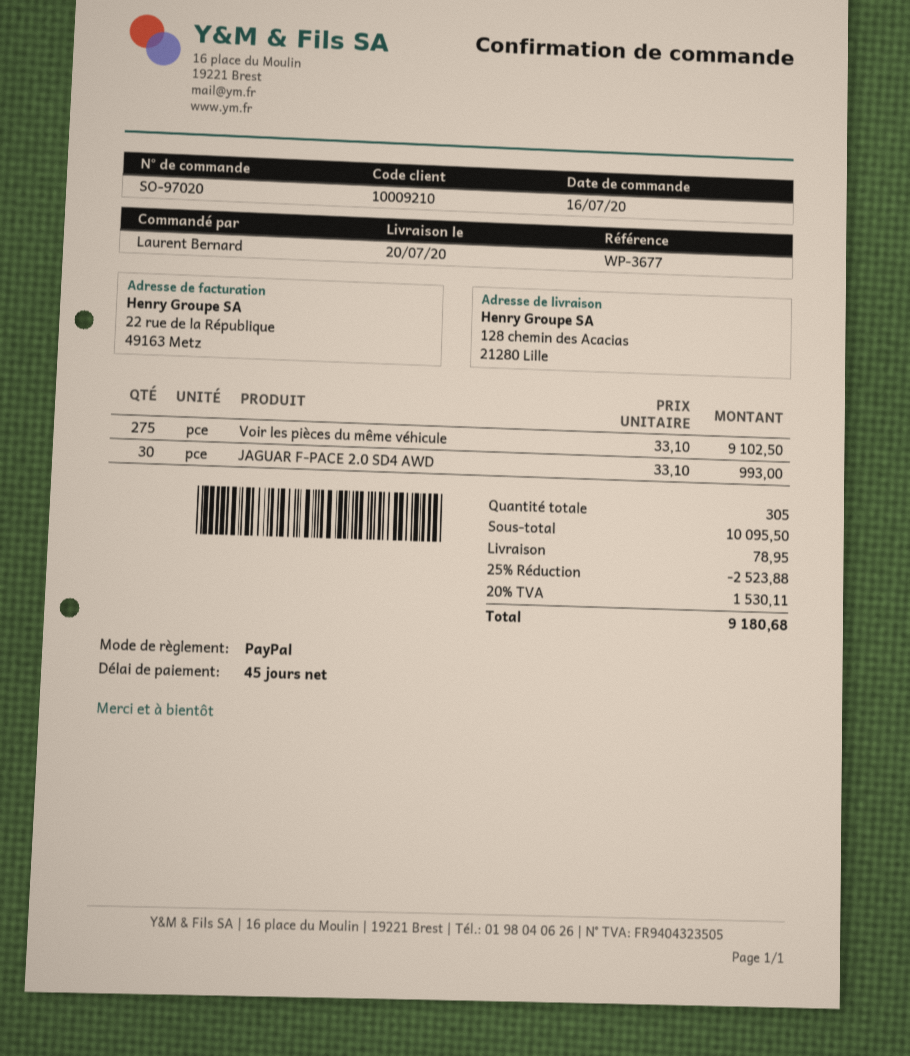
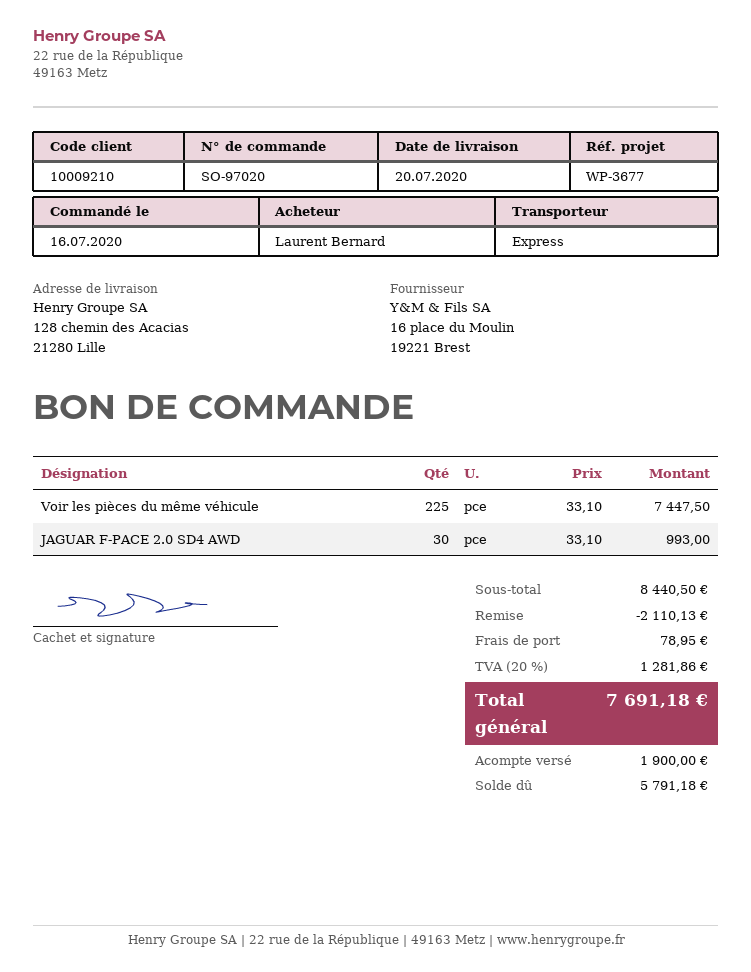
Voir les pièces du même véhicule: 275 x 33.10 = 9102.50 -> 225 x 33.10 = 7447.50
subtotal: 10095.50 -> 8440.50
discount: 2523.88 -> 2110.13
tax: 20% = 1530.11 -> 20% = 1281.86
total: 9180.68 -> 7691.18

